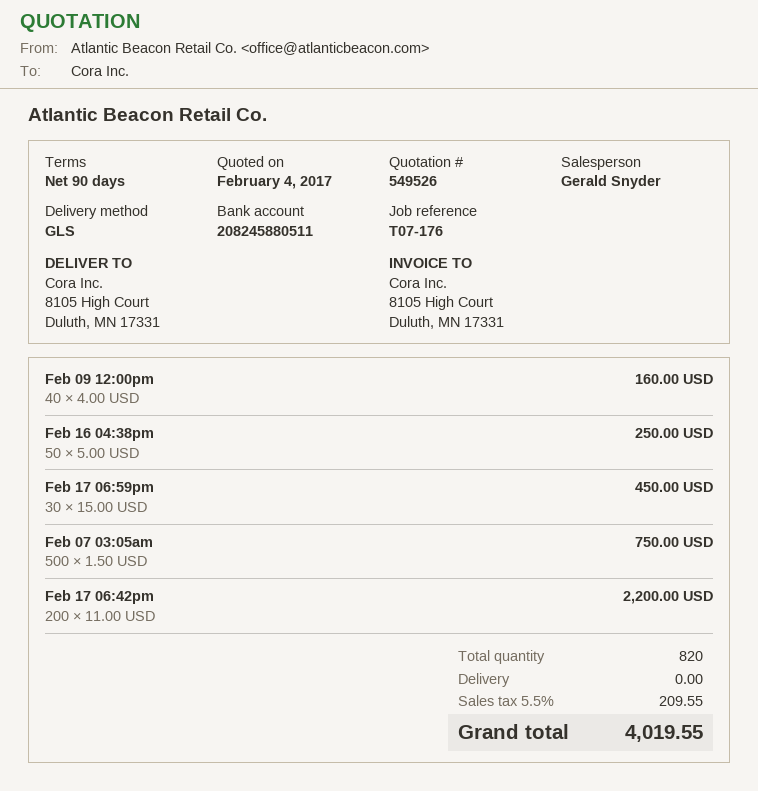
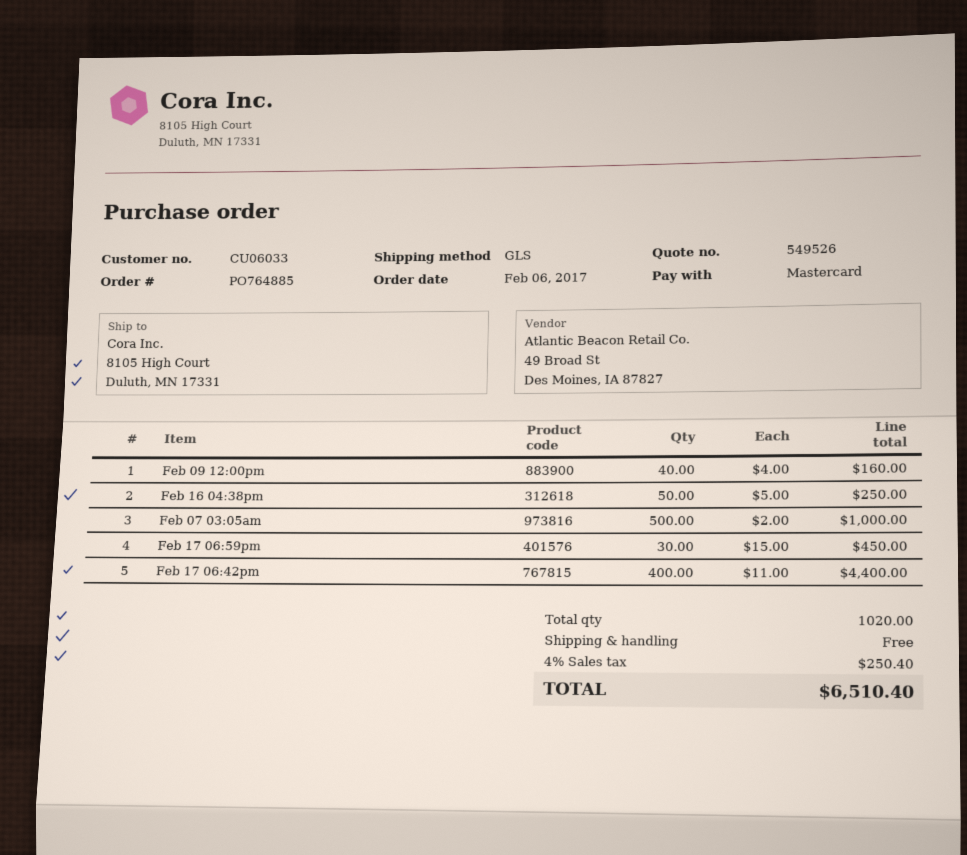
Feb 07 03:05am: 500 x 1.50 = 750.00 -> 500 x 2.00 = 1000.00
Feb 17 06:42pm: 200 x 11.00 = 2200.00 -> 400 x 11.00 = 4400.00
total quantity: 820 -> 1020
tax: 5.5% = 209.55 -> 4% = 250.40
total: 4019.55 -> 6510.40

